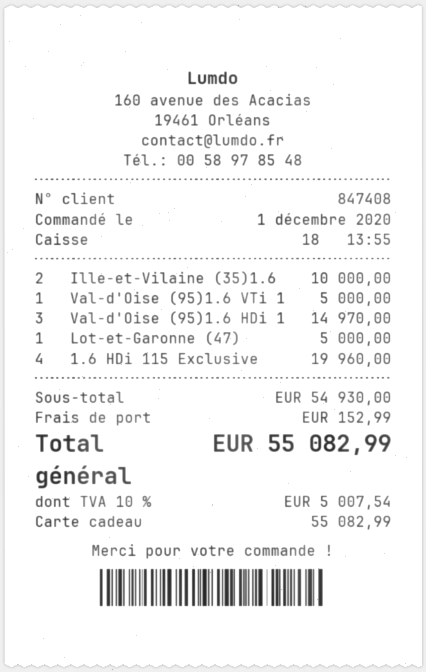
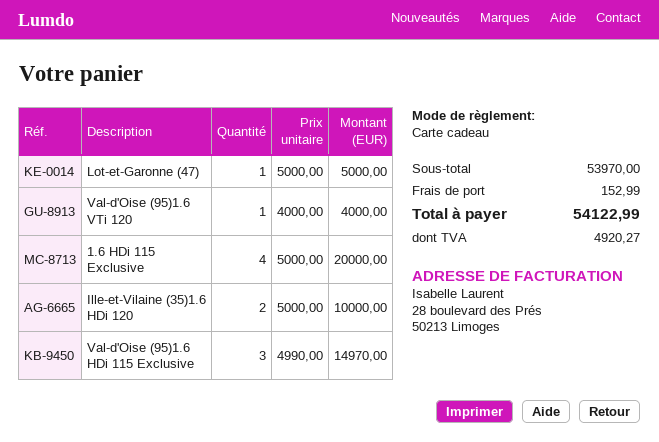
Val-d'Oise (95)1.6 VTi 1: 1 for 5000.00 -> 1 for 4000.00
1.6 HDi 115 Exclusive: 4 for 19960.00 -> 4 for 20000.00
subtotal: 54930.00 -> 53970.00
tax: 5007.54 -> 4920.27
total: 55082.99 -> 54122.99

